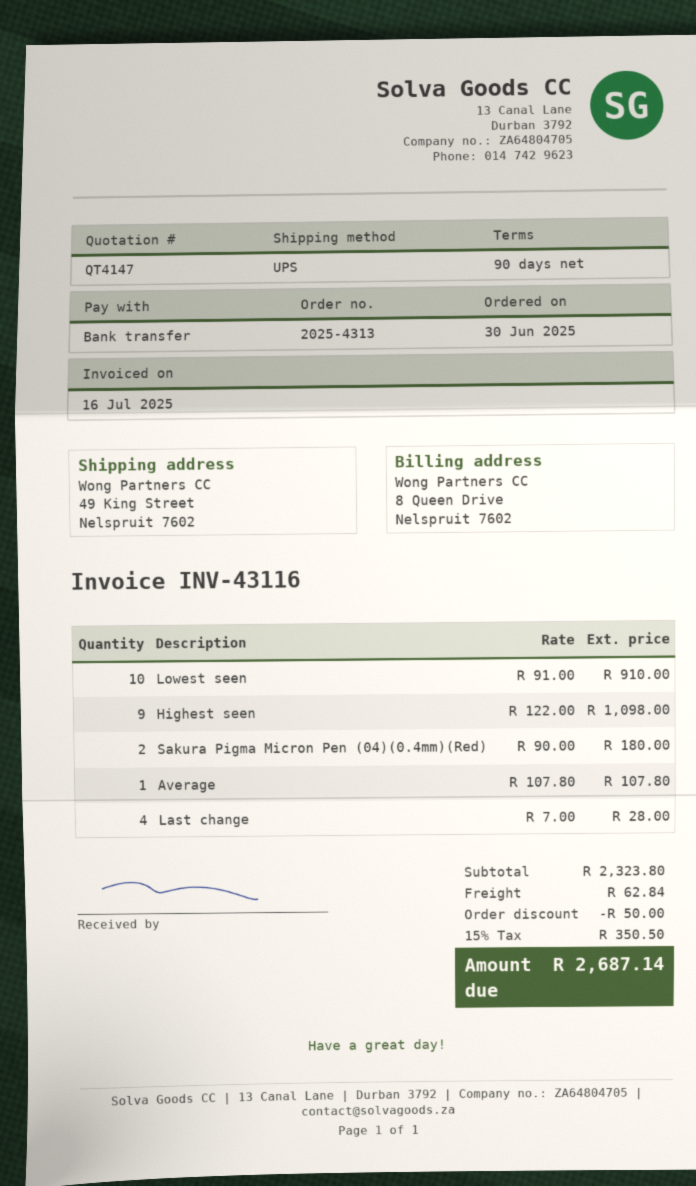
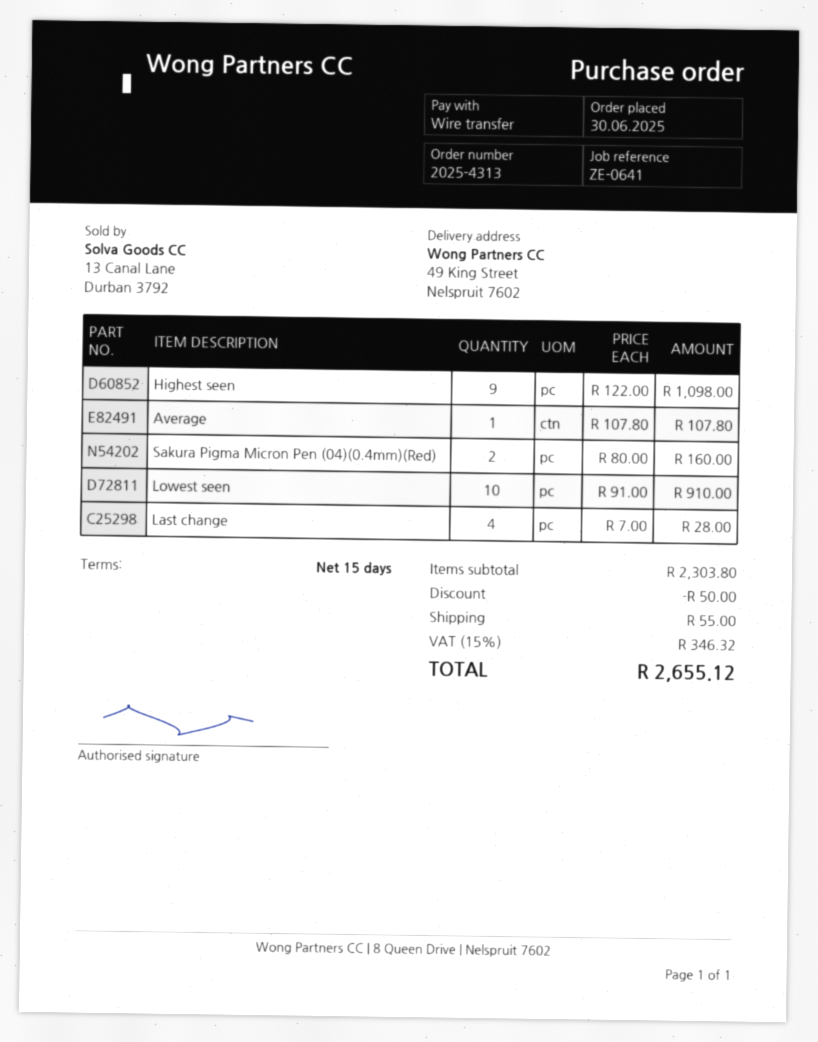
payment terms: 90 days -> 15 days
Sakura Pigma Micron Pen (04)(0.4mm)(Red): 2 x 90.00 = 180.00 -> 2 x 80.00 = 160.00
subtotal: 2323.80 -> 2303.80
shipping: 62.84 -> 55.00
tax: 15% = 350.50 -> 15% = 346.32
total: 2687.14 -> 2655.12

